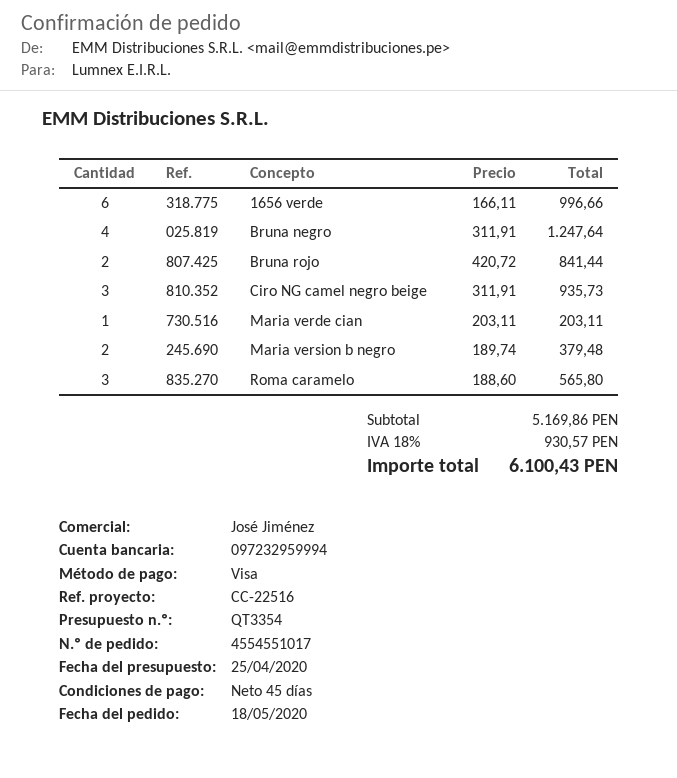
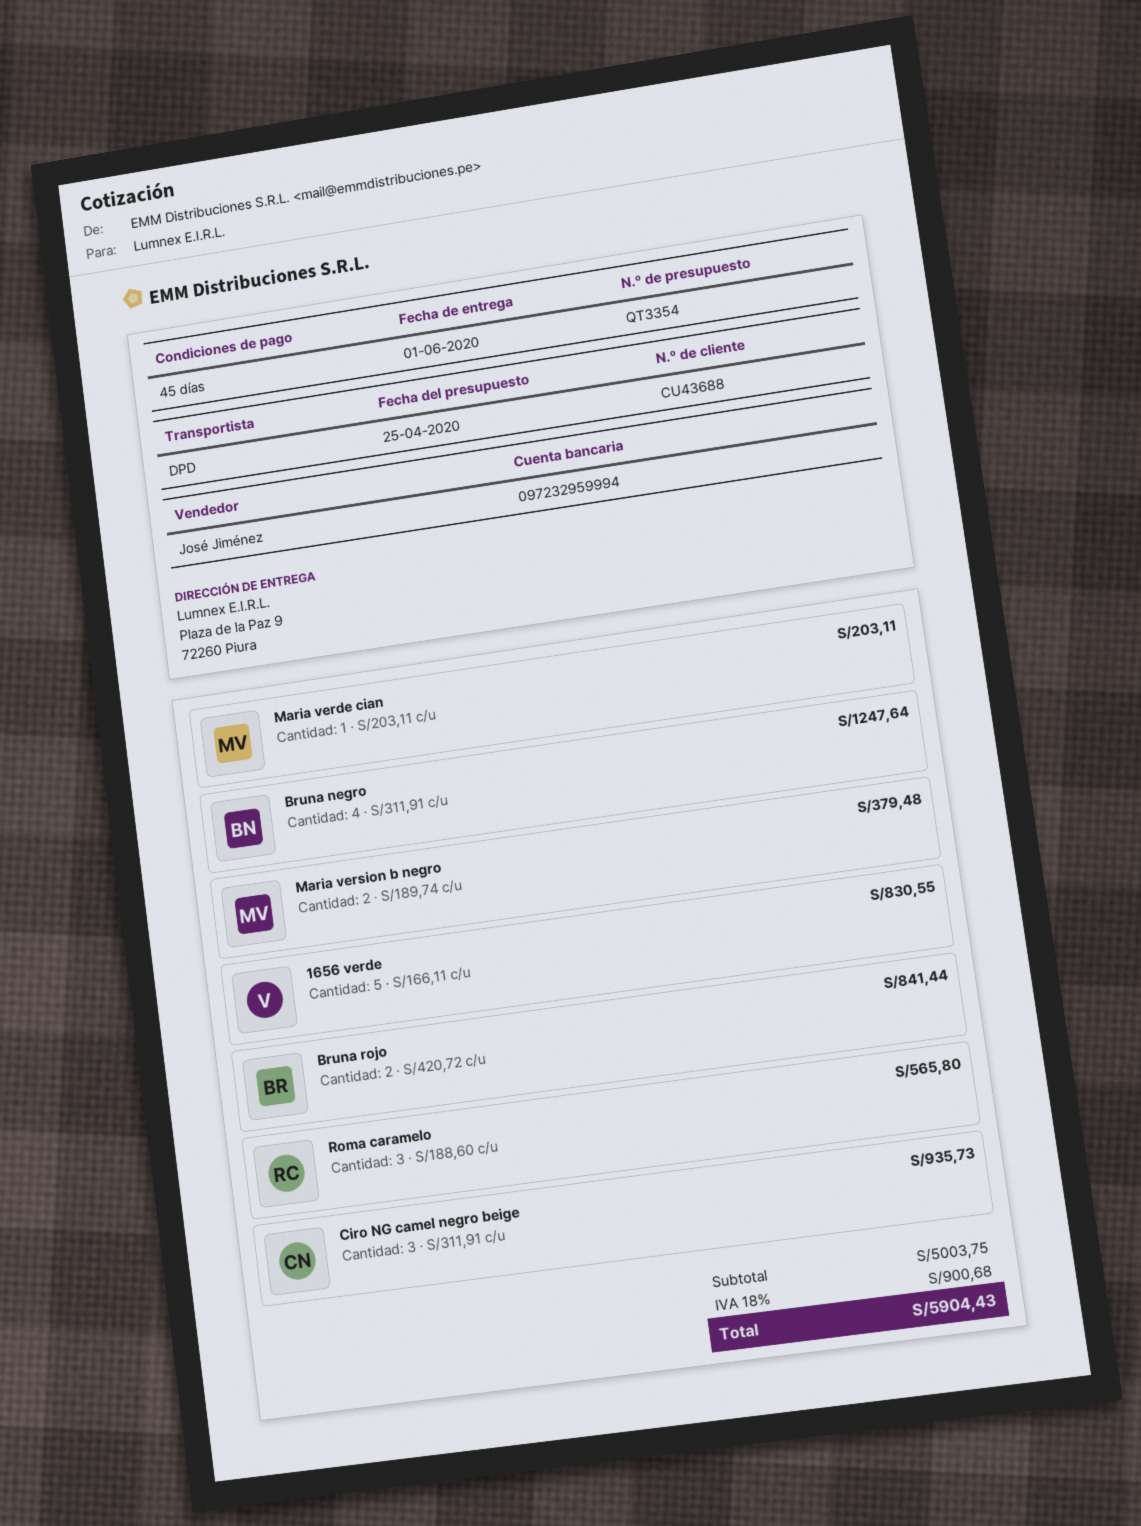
1656 verde: 6 x 166.11 = 996.66 -> 5 x 166.11 = 830.55
subtotal: 5169.86 -> 5003.75
tax: 18% = 930.57 -> 18% = 900.68
total: 6100.43 -> 5904.43

